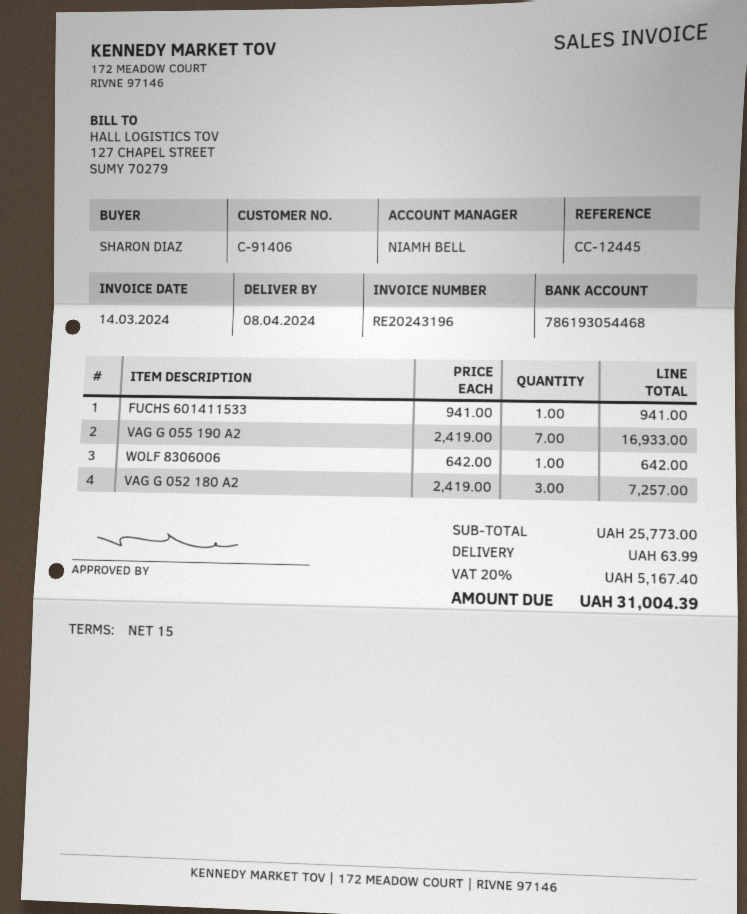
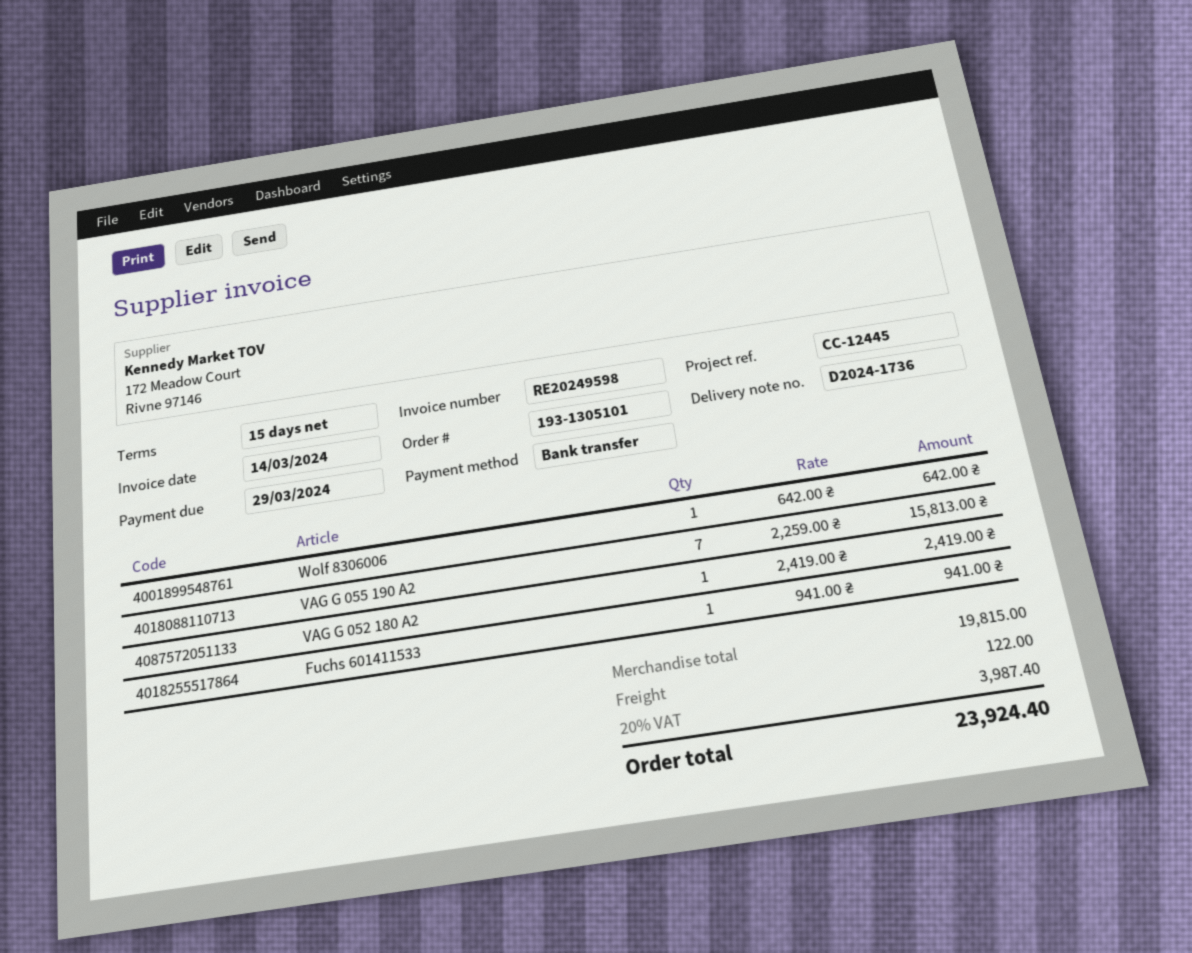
invoice number: RE20243196 -> RE20249598
VAG G 055 190 A2: 7 x 2419.00 = 16933.00 -> 7 x 2259.00 = 15813.00
VAG G 052 180 A2: 3 x 2419.00 = 7257.00 -> 1 x 2419.00 = 2419.00
subtotal: 25773.00 -> 19815.00
shipping: 63.99 -> 122.00
tax: 20% = 5167.40 -> 20% = 3987.40
total: 31004.39 -> 23924.40

